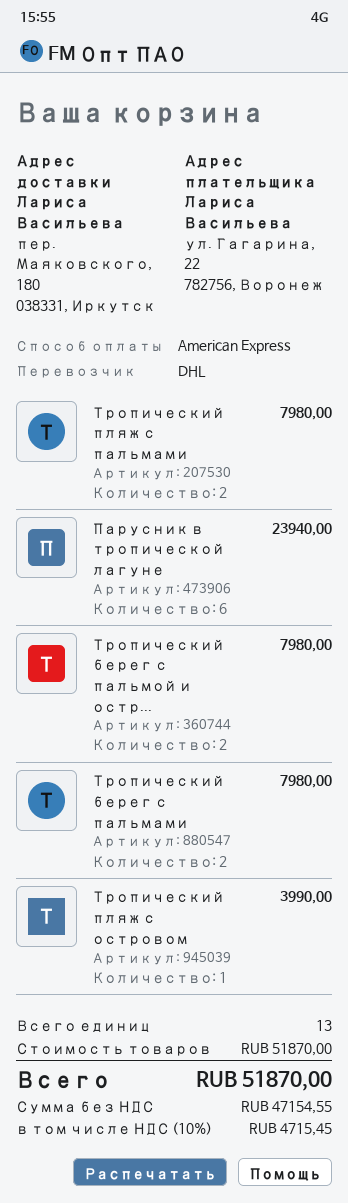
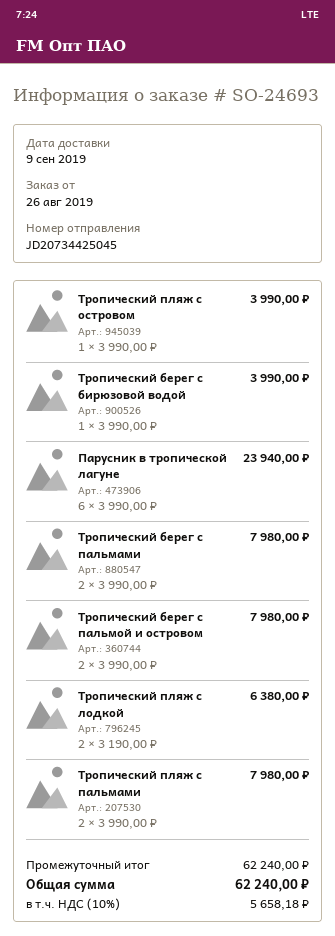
Тропический берег с бирюзовой водой: none -> 1 for 3990.00
Тропический пляж с лодкой: none -> 2 for 6380.00
subtotal: 51870.00 -> 62240.00
tax: 10% = 4715.45 -> 10% = 5658.18
total: 51870.00 -> 62240.00

